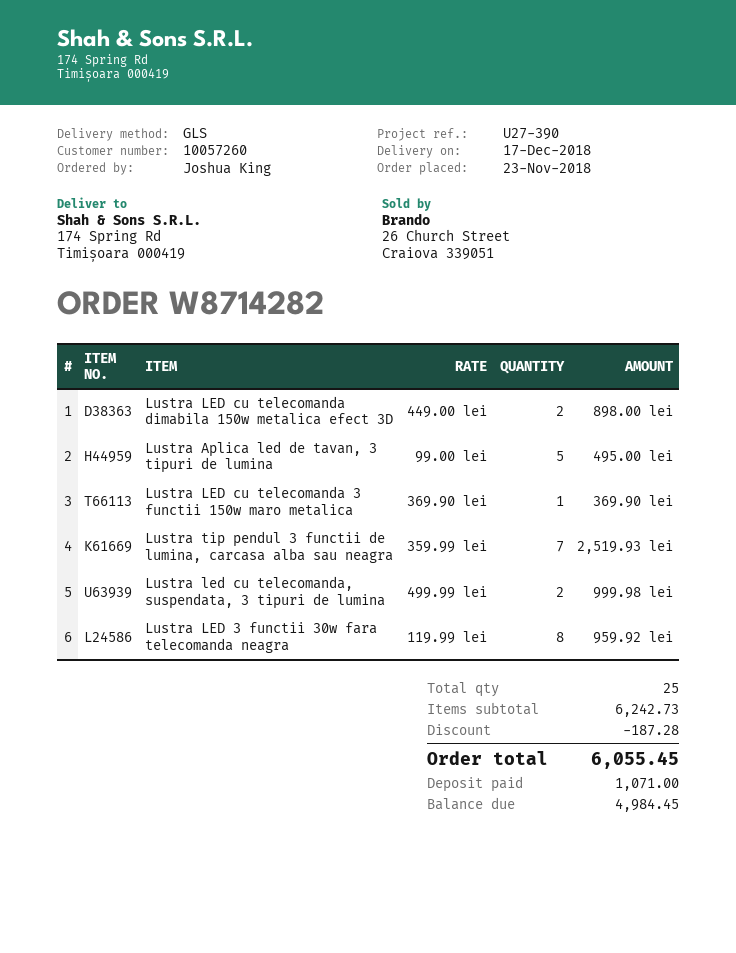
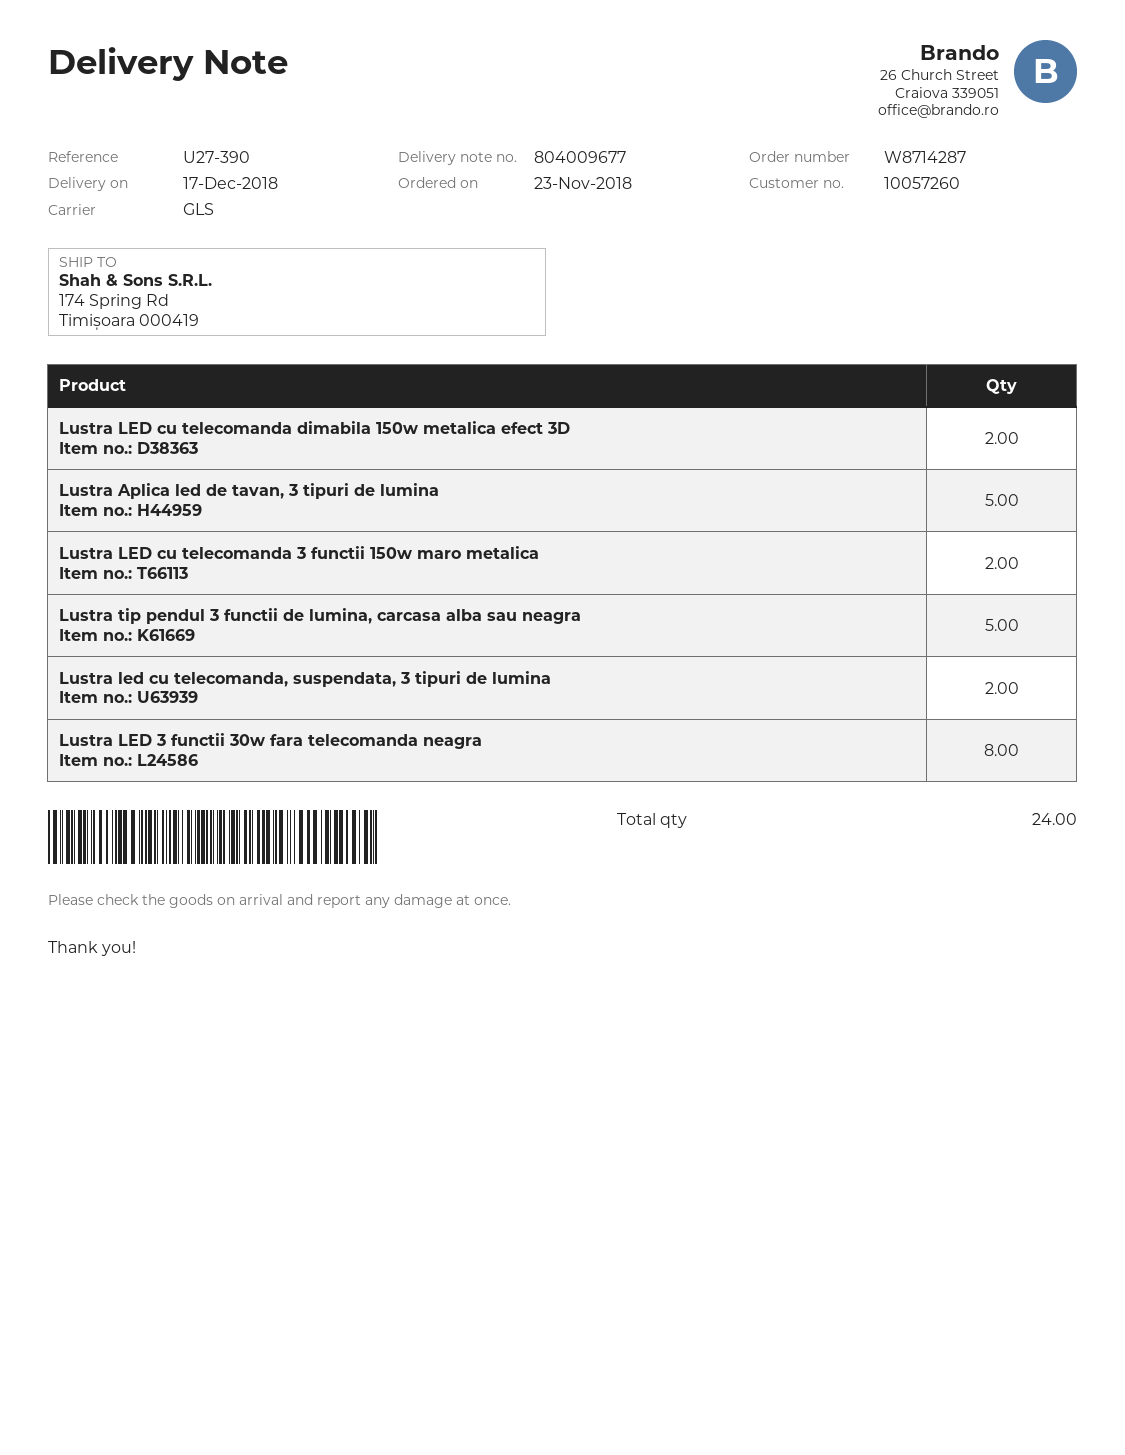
order number: W8714282 -> W8714287
Lustra LED cu telecomanda 3 functii 150w maro metalica: 1 -> 2
Lustra tip pendul 3 functii de lumina, carcasa alba sau neagra: 7 -> 5
total quantity: 25 -> 24

